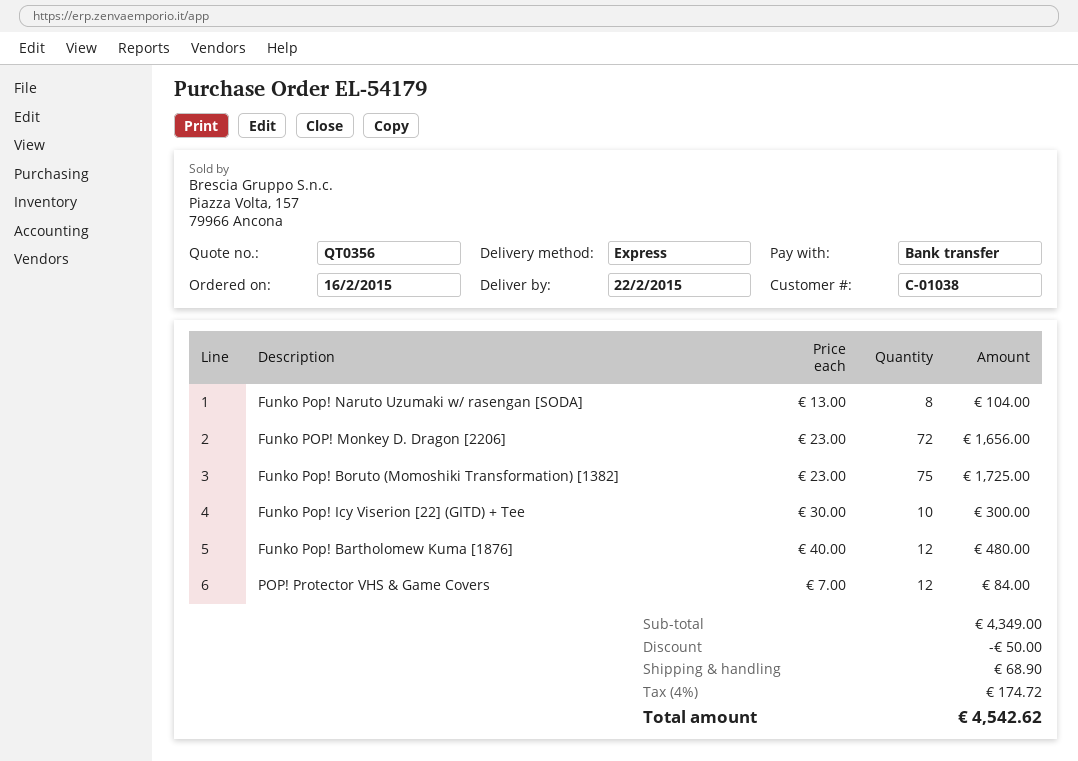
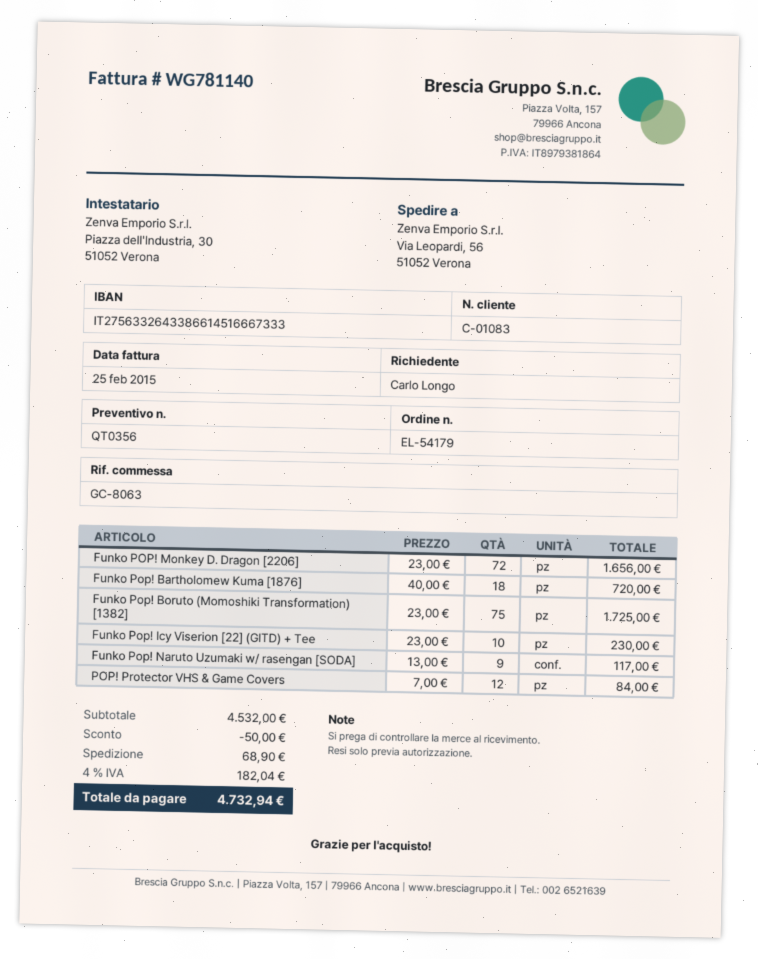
customer number: C-01038 -> C-01083
Funko Pop! Naruto Uzumaki w/ rasengan [SODA]: 8 x 13.00 = 104.00 -> 9 x 13.00 = 117.00
Funko Pop! Icy Viserion [22] (GITD) + Tee: 10 x 30.00 = 300.00 -> 10 x 23.00 = 230.00
Funko Pop! Bartholomew Kuma [1876]: 12 x 40.00 = 480.00 -> 18 x 40.00 = 720.00
subtotal: 4349.00 -> 4532.00
tax: 4% = 174.72 -> 4% = 182.04
total: 4542.62 -> 4732.94

